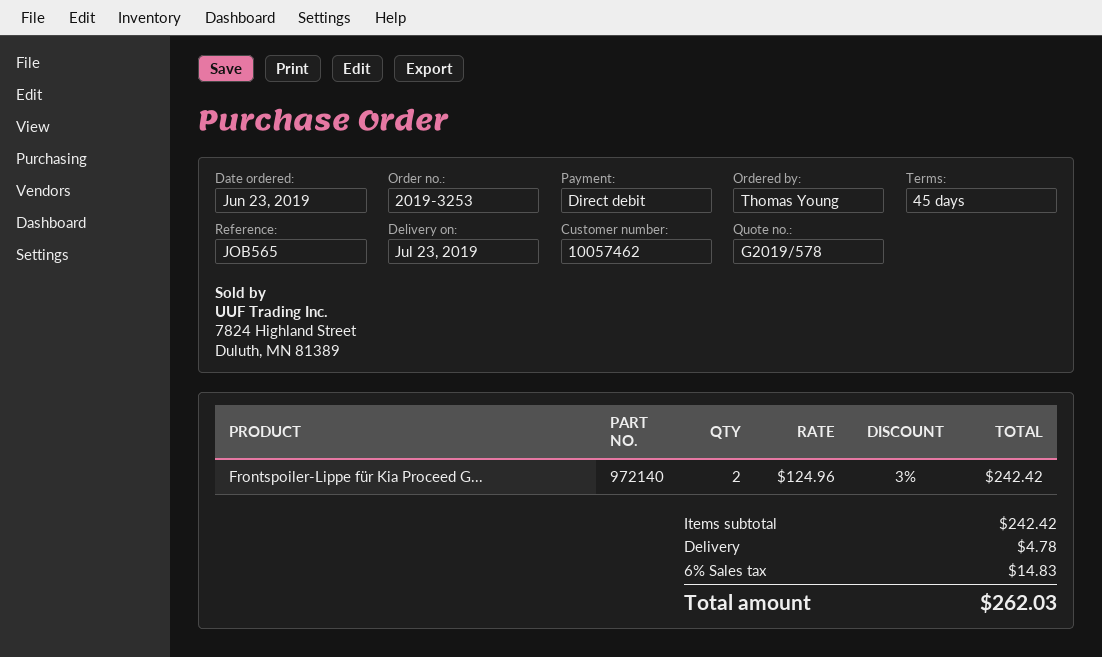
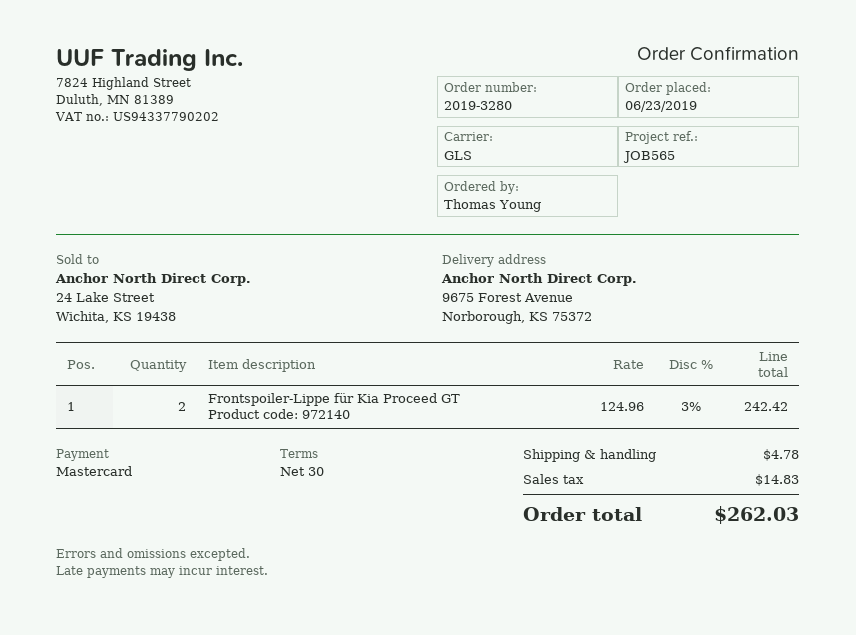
order number: 2019-3253 -> 2019-3280
payment terms: 45 days -> 30 days
payment method: direct debit -> Mastercard

